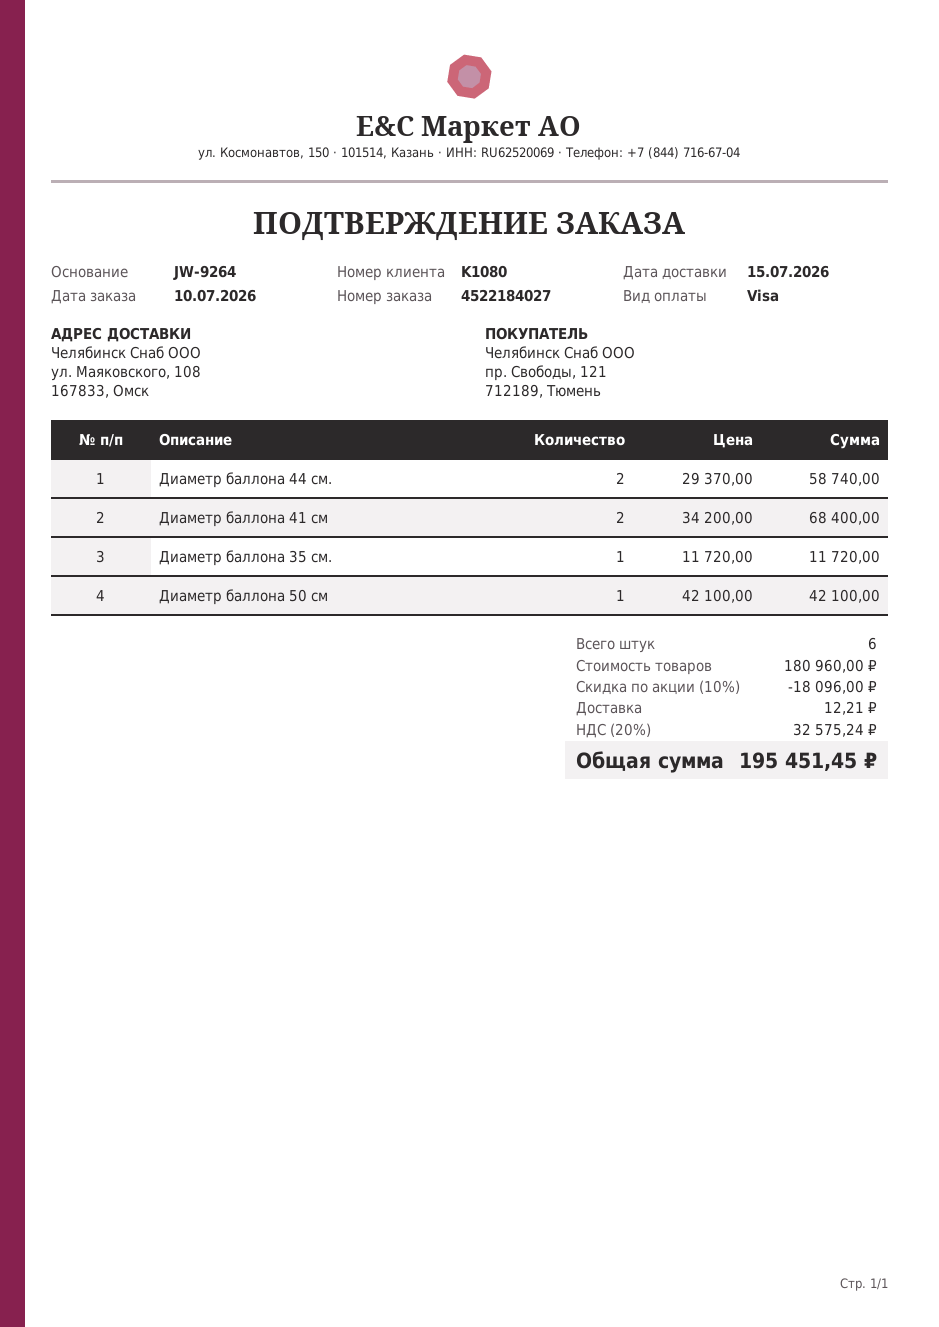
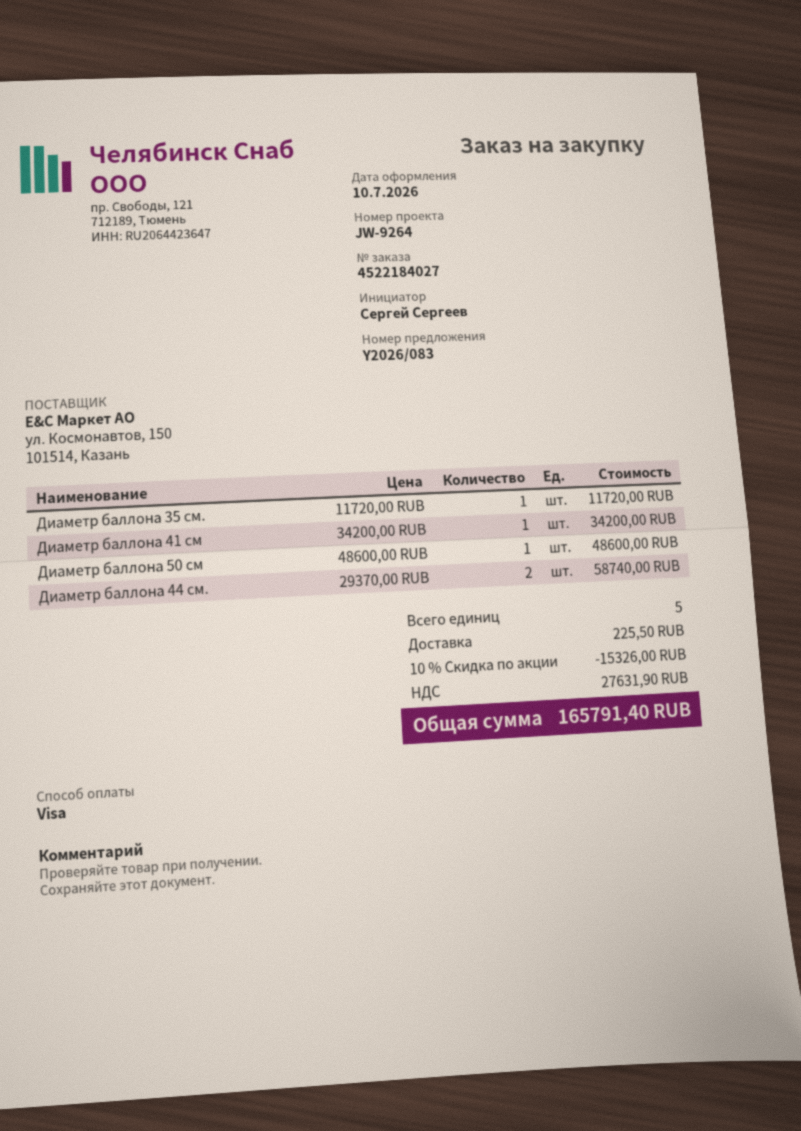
Диаметр баллона 41 см: 2 x 34200.00 = 68400.00 -> 1 x 34200.00 = 34200.00
Диаметр баллона 50 см: 1 x 42100.00 = 42100.00 -> 1 x 48600.00 = 48600.00
total quantity: 6 -> 5
discount: 10% = 18096.00 -> 10% = 15326.00
shipping: 12.21 -> 225.50
tax: 32575.24 -> 27631.90
total: 195451.45 -> 165791.40

